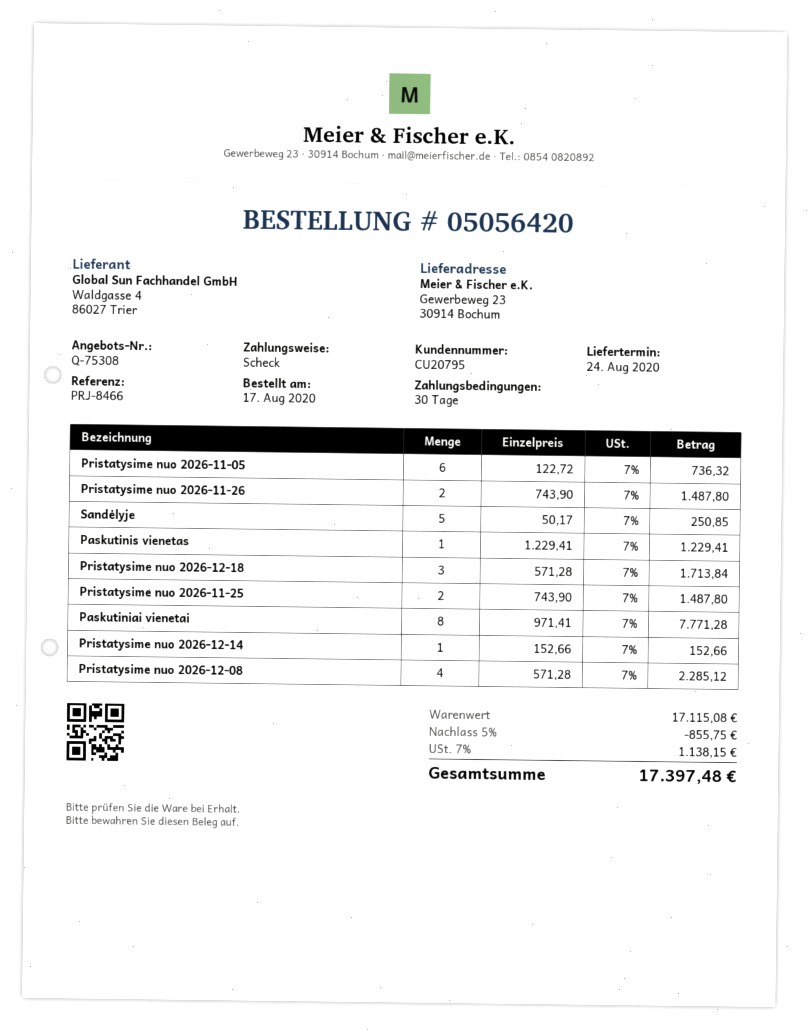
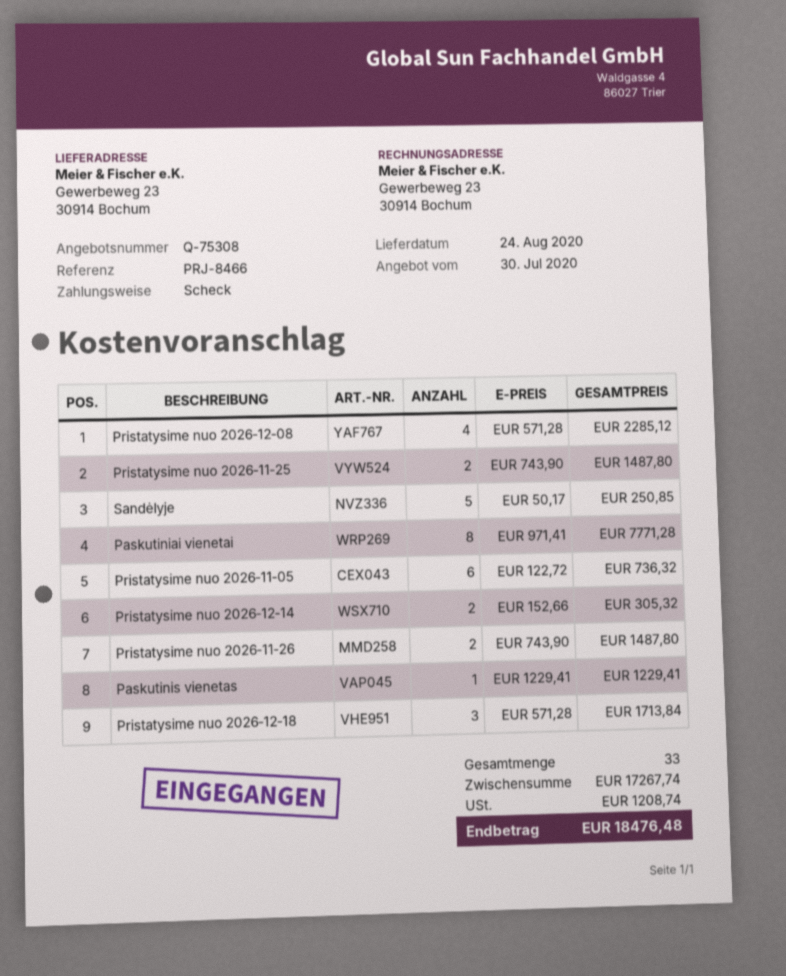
Pristatysime nuo 2026‑12‑14: 1 x 152.66 = 152.66 -> 2 x 152.66 = 305.32
subtotal: 17115.08 -> 17267.74
discount: 5% = 855.75 -> none
tax: 1138.15 -> 1208.74
total: 17397.48 -> 18476.48

